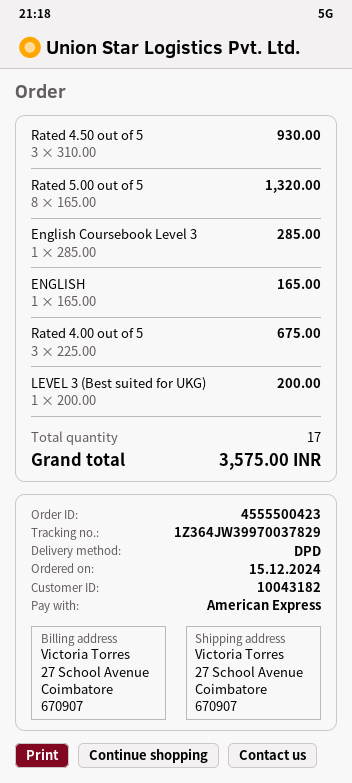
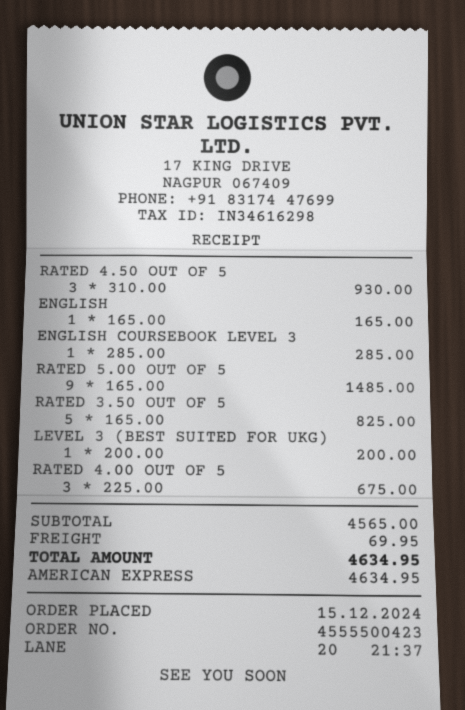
Rated 5.00 out of 5: 8 x 165.00 = 1320.00 -> 9 x 165.00 = 1485.00
RATED 3.50 OUT OF 5: none -> 5 x 165.00 = 825.00
shipping: none -> 69.95
total: 3575.00 -> 4634.95

